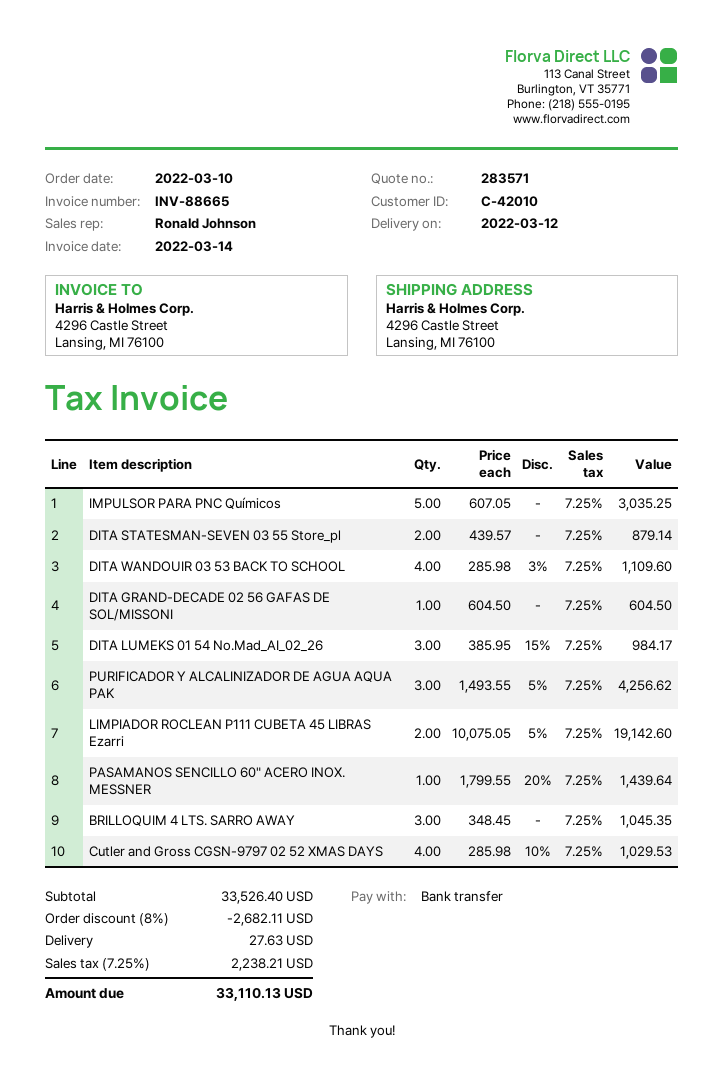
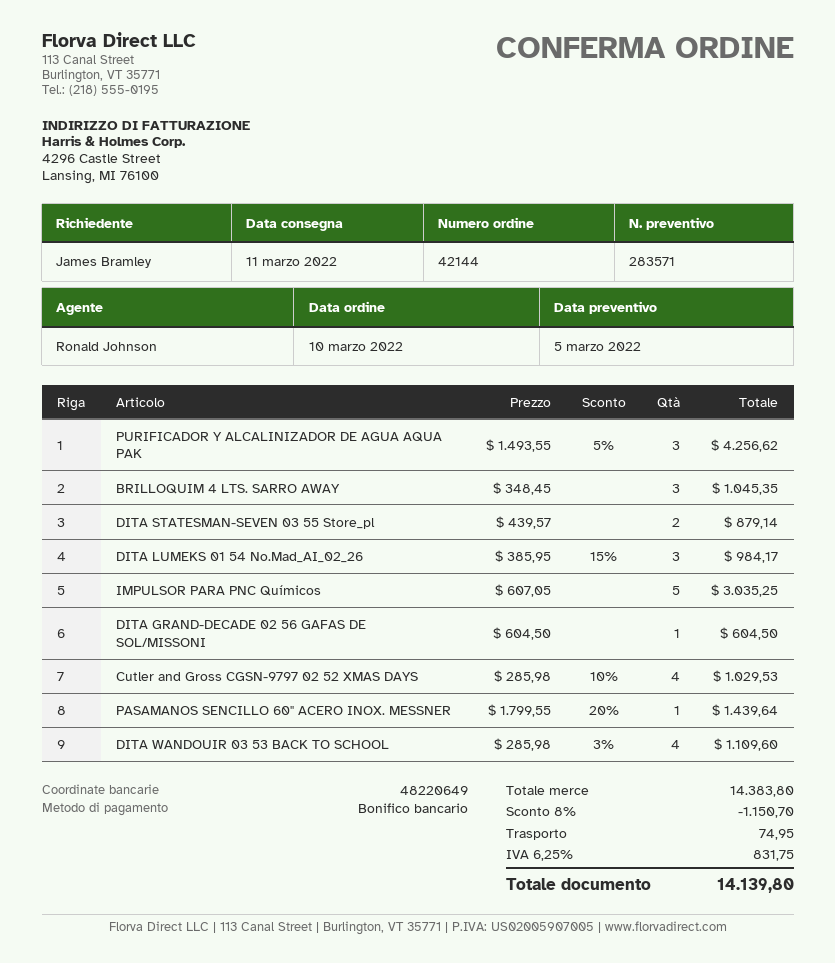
delivery date: 2022-03-12 -> 2022-03-11
LIMPIADOR ROCLEAN P111 CUBETA 45 LIBRAS Ezarri: 2 x 10075.05 - 5% = 19142.60 -> none
subtotal: 33526.40 -> 14383.80
discount: 8% = 2682.11 -> 8% = 1150.70
shipping: 27.63 -> 74.95
tax: 7.25% = 2238.21 -> 6.25% = 831.75
total: 33110.13 -> 14139.80

